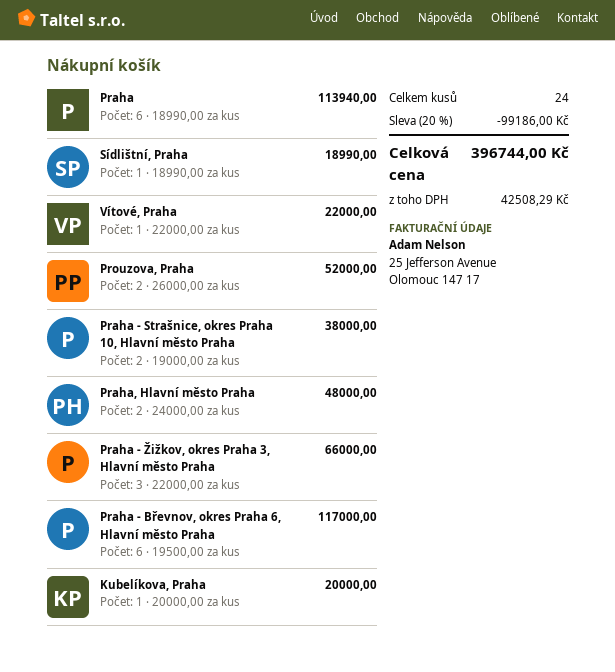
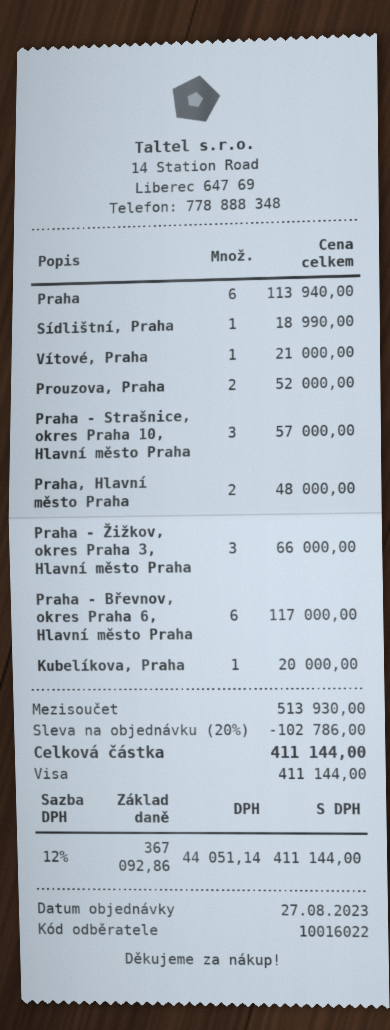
Vítové, Praha: 1 for 22000.00 -> 1 for 21000.00
Praha - Strašnice, okres Praha 10, Hlavní město Praha: 2 for 38000.00 -> 3 for 57000.00
discount: 20% = 99186.00 -> 20% = 102786.00
tax: 42508.29 -> 44051.14
total: 396744.00 -> 411144.00

